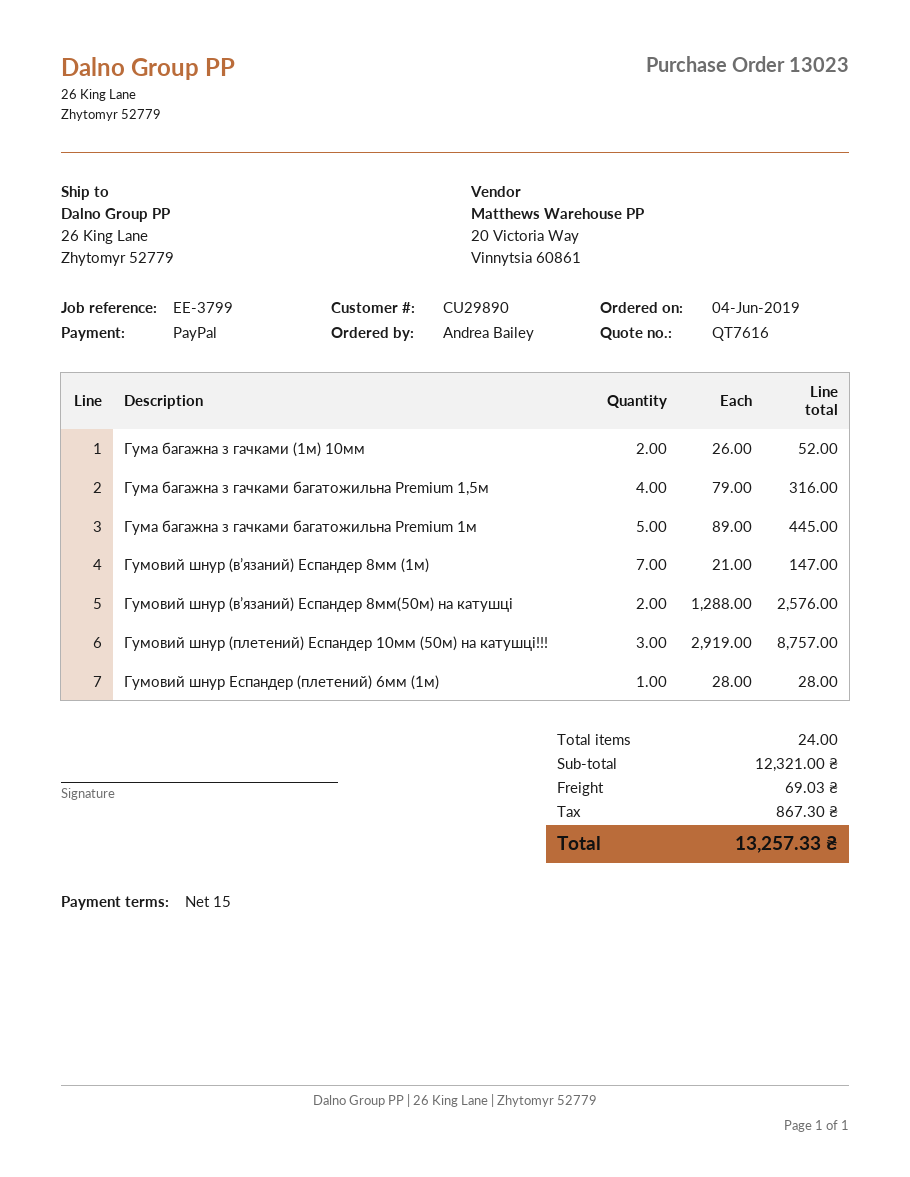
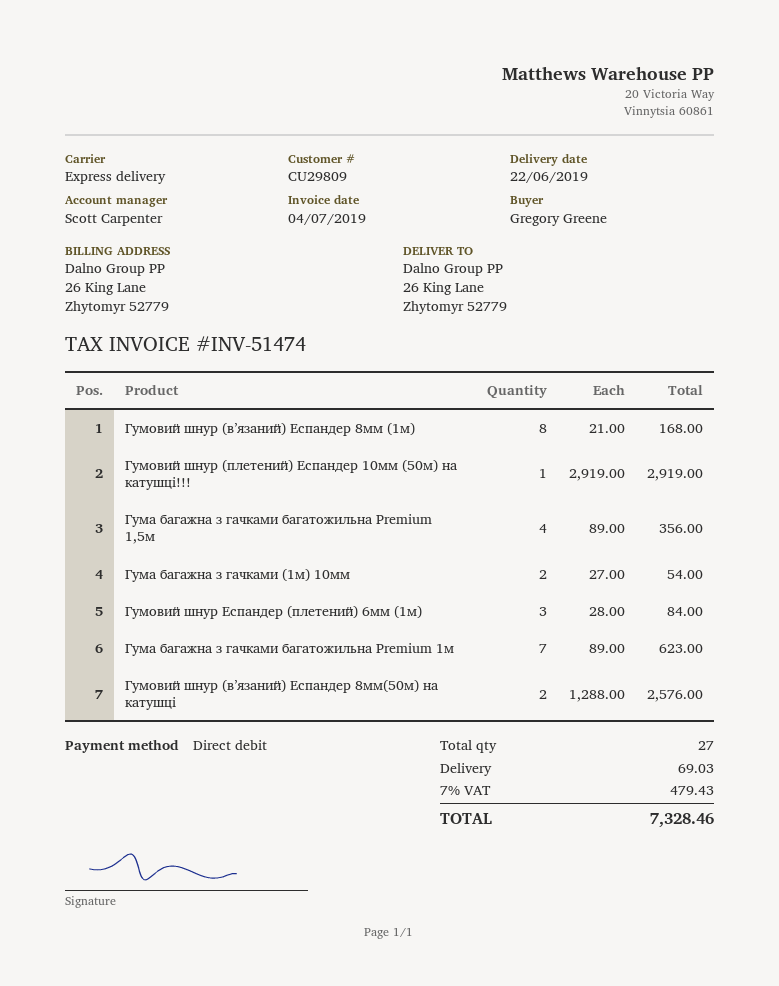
customer number: CU29890 -> CU29809
ordered by: Andrea Bailey -> Gregory Greene
payment method: PayPal -> direct debit
Гума багажна з гачками (1м) 10мм: 2 x 26.00 = 52.00 -> 2 x 27.00 = 54.00
Гума багажна з гачками багатожильна Рremium 1,5м: 4 x 79.00 = 316.00 -> 4 x 89.00 = 356.00
Гума багажна з гачками багатожильна Рremium 1м: 5 x 89.00 = 445.00 -> 7 x 89.00 = 623.00
Гумовий шнур (в’язаний) Еспандер 8мм (1м): 7 x 21.00 = 147.00 -> 8 x 21.00 = 168.00
Гумовий шнур (плетений) Еспандер 10мм (50м) на катушці!!!: 3 x 2919.00 = 8757.00 -> 1 x 2919.00 = 2919.00
Гумовий шнур Еспандер (плетений) 6мм (1м): 1 x 28.00 = 28.00 -> 3 x 28.00 = 84.00
total quantity: 24 -> 27
tax: 867.30 -> 479.43
total: 13257.33 -> 7328.46

